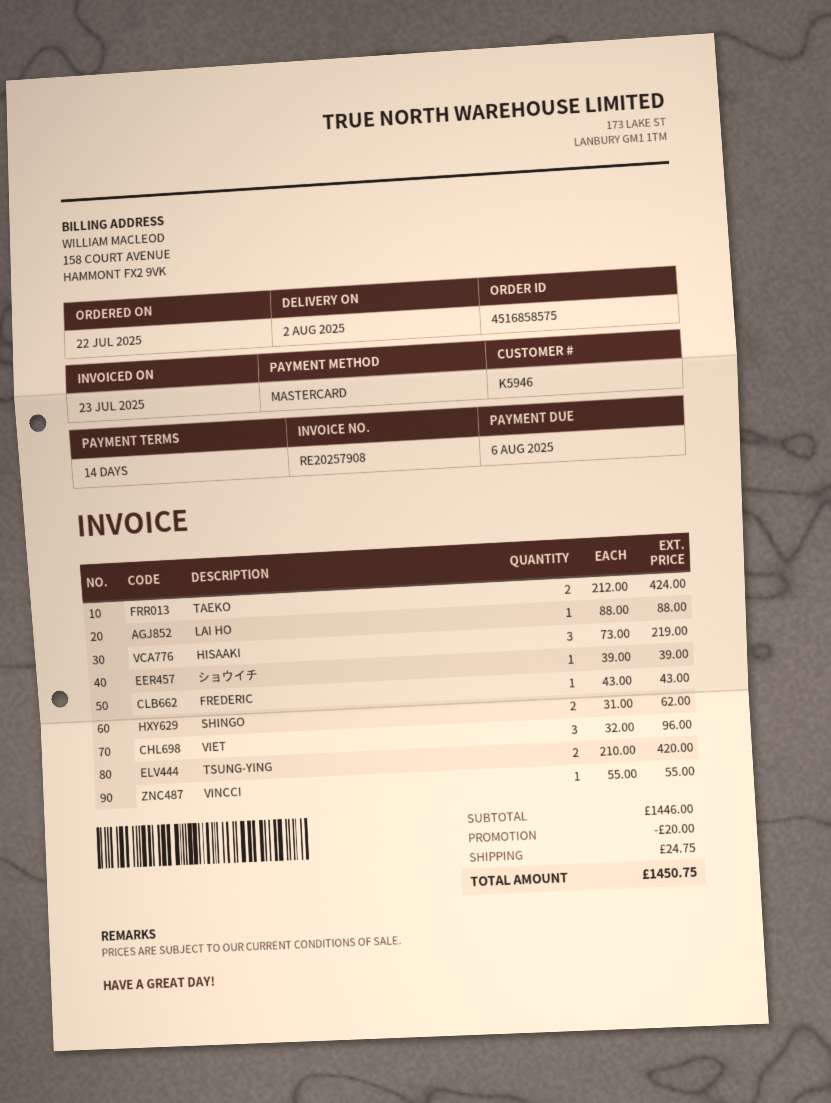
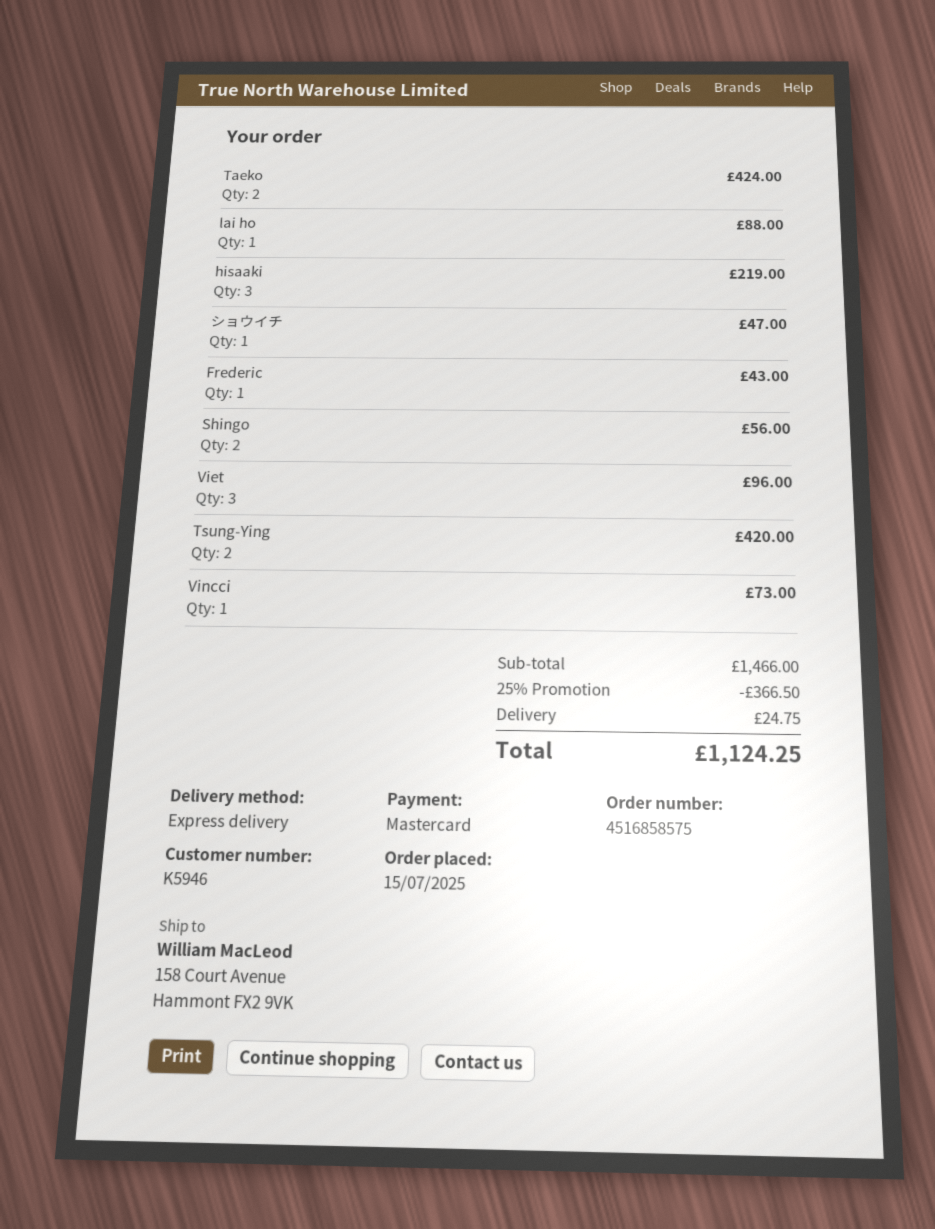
order date: 2025-07-22 -> 2025-07-15
ショウイチ: 1 for 39.00 -> 1 for 47.00
SHINGO: 2 for 62.00 -> 2 for 56.00
VINCCI: 1 for 55.00 -> 1 for 73.00
subtotal: 1446.00 -> 1466.00
discount: 20.00 -> 366.50
total: 1450.75 -> 1124.25

